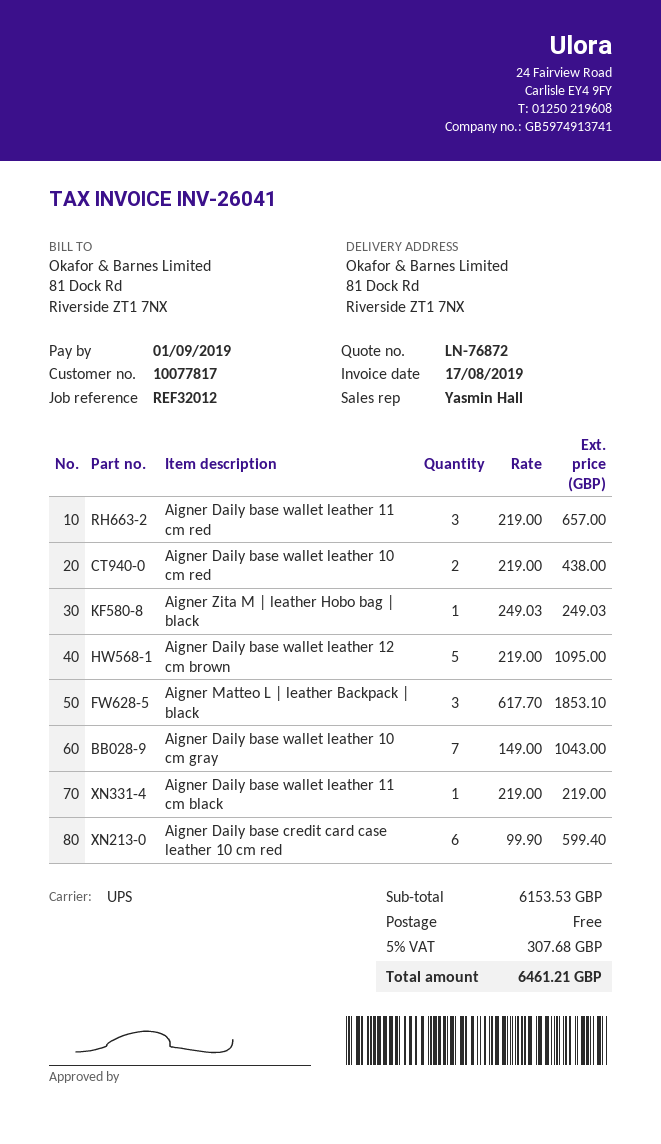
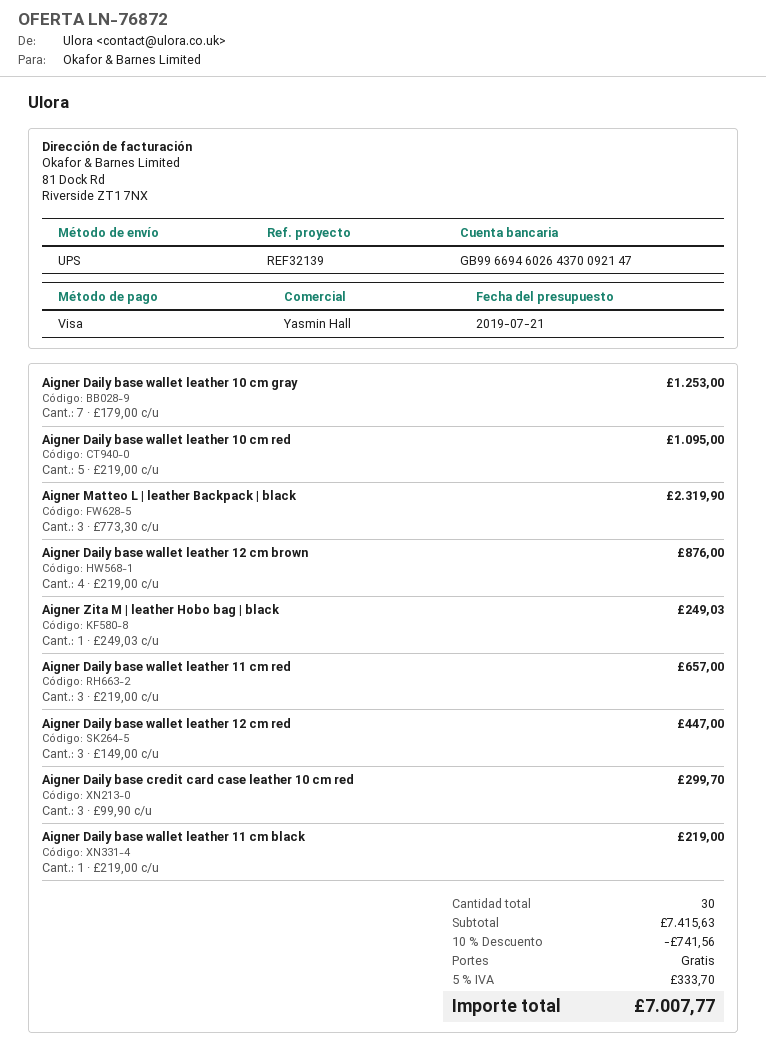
reference: REF32012 -> REF32139
Aigner Daily base wallet leather 10 cm red: 2 x 219.00 = 438.00 -> 5 x 219.00 = 1095.00
Aigner Daily base wallet leather 12 cm brown: 5 x 219.00 = 1095.00 -> 4 x 219.00 = 876.00
Aigner Matteo L | leather Backpack | black: 3 x 617.70 = 1853.10 -> 3 x 773.30 = 2319.90
Aigner Daily base wallet leather 10 cm gray: 7 x 149.00 = 1043.00 -> 7 x 179.00 = 1253.00
Aigner Daily base credit card case leather 10 cm red: 6 x 99.90 = 599.40 -> 3 x 99.90 = 299.70
Aigner Daily base wallet leather 12 cm red: none -> 3 x 149.00 = 447.00
subtotal: 6153.53 -> 7415.63
discount: none -> 10% = 741.56
tax: 5% = 307.68 -> 5% = 333.70
total: 6461.21 -> 7007.77

